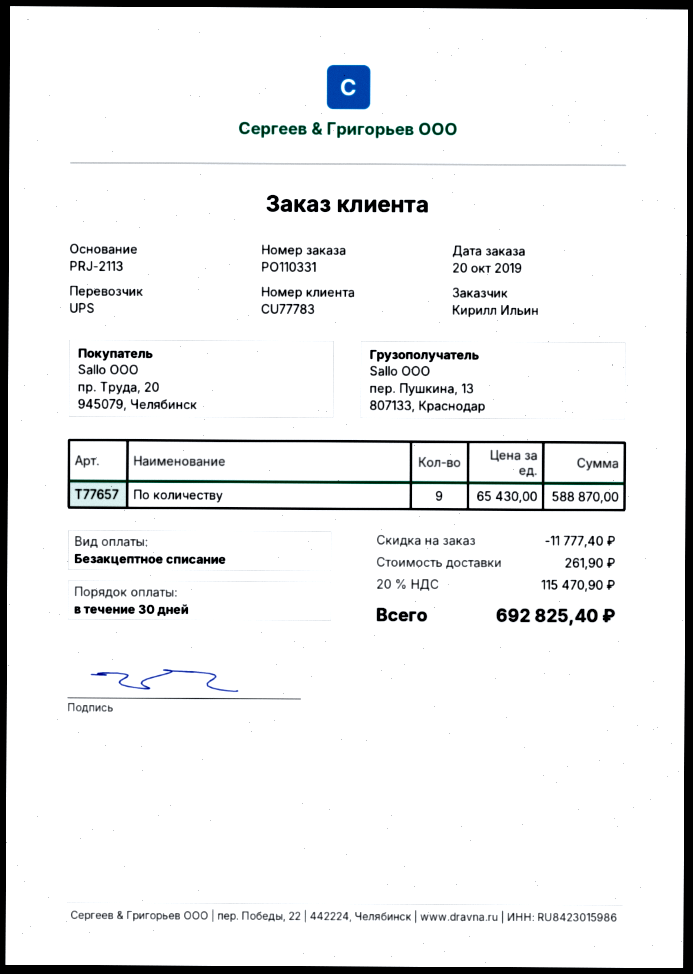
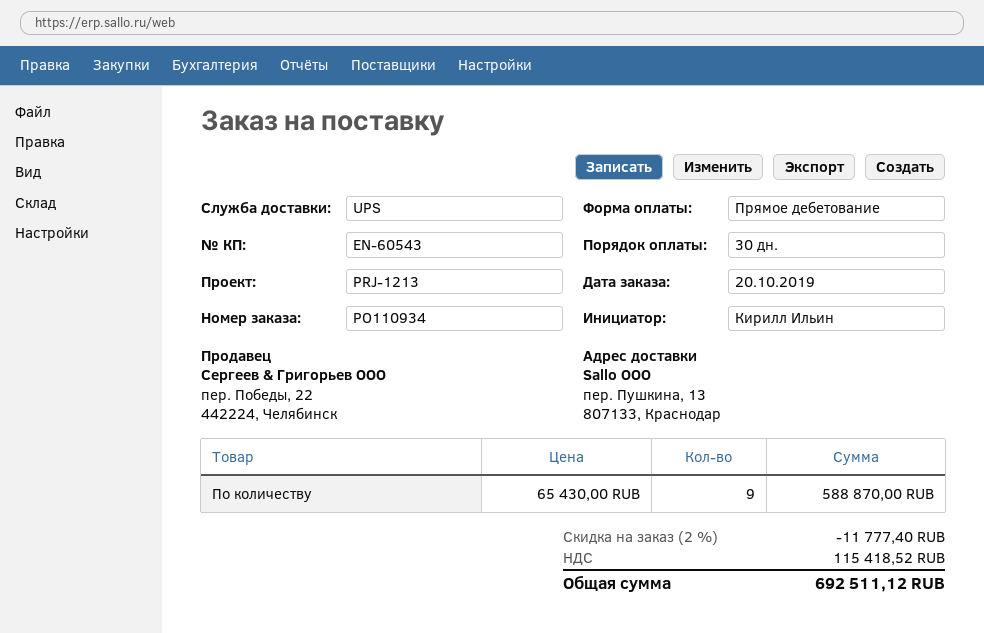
order number: PO110331 -> PO110934
reference: PRJ-2113 -> PRJ-1213
shipping: 261.90 -> none
tax: 115470.90 -> 115418.52
total: 692825.40 -> 692511.12

